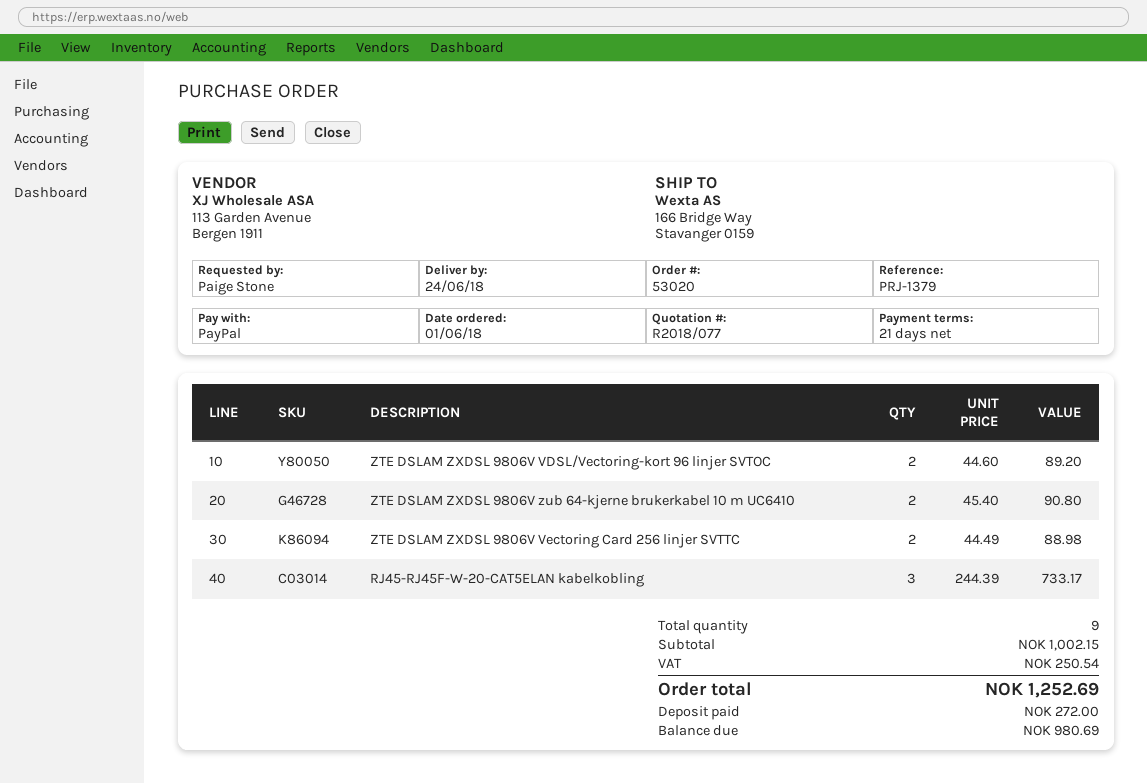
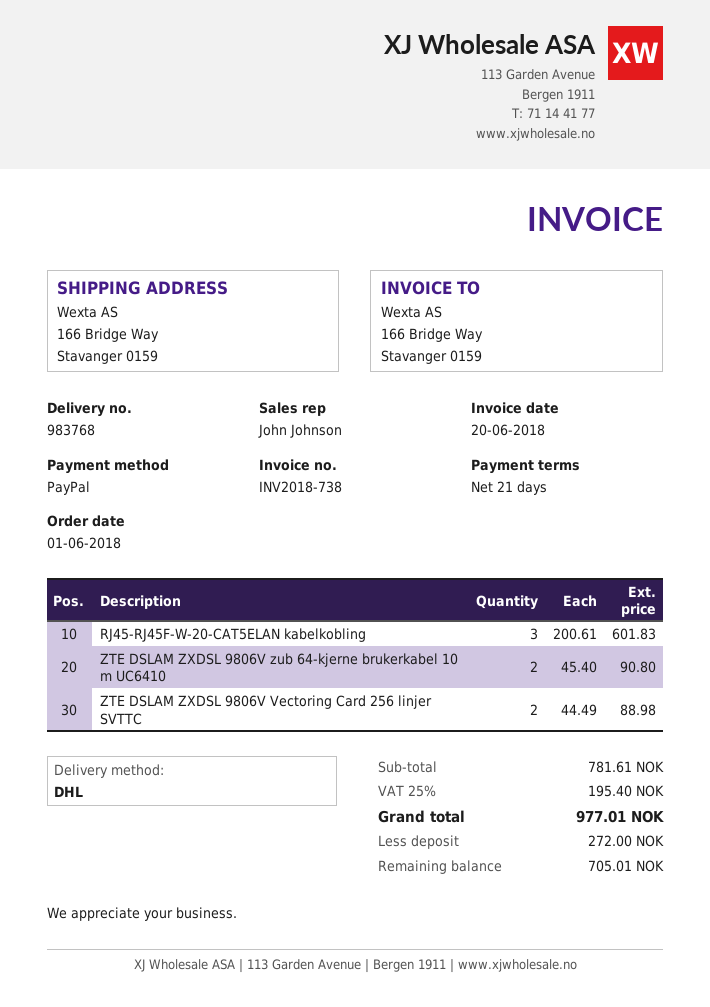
ZTE DSLAM ZXDSL 9806V VDSL/Vectoring-kort 96 linjer SVTOC: 2 x 44.60 = 89.20 -> none
RJ45-RJ45F-W-20-CAT5ELAN kabelkobling: 3 x 244.39 = 733.17 -> 3 x 200.61 = 601.83
subtotal: 1002.15 -> 781.61
tax: 250.54 -> 195.40
total: 1252.69 -> 977.01
balance: 980.69 -> 705.01

